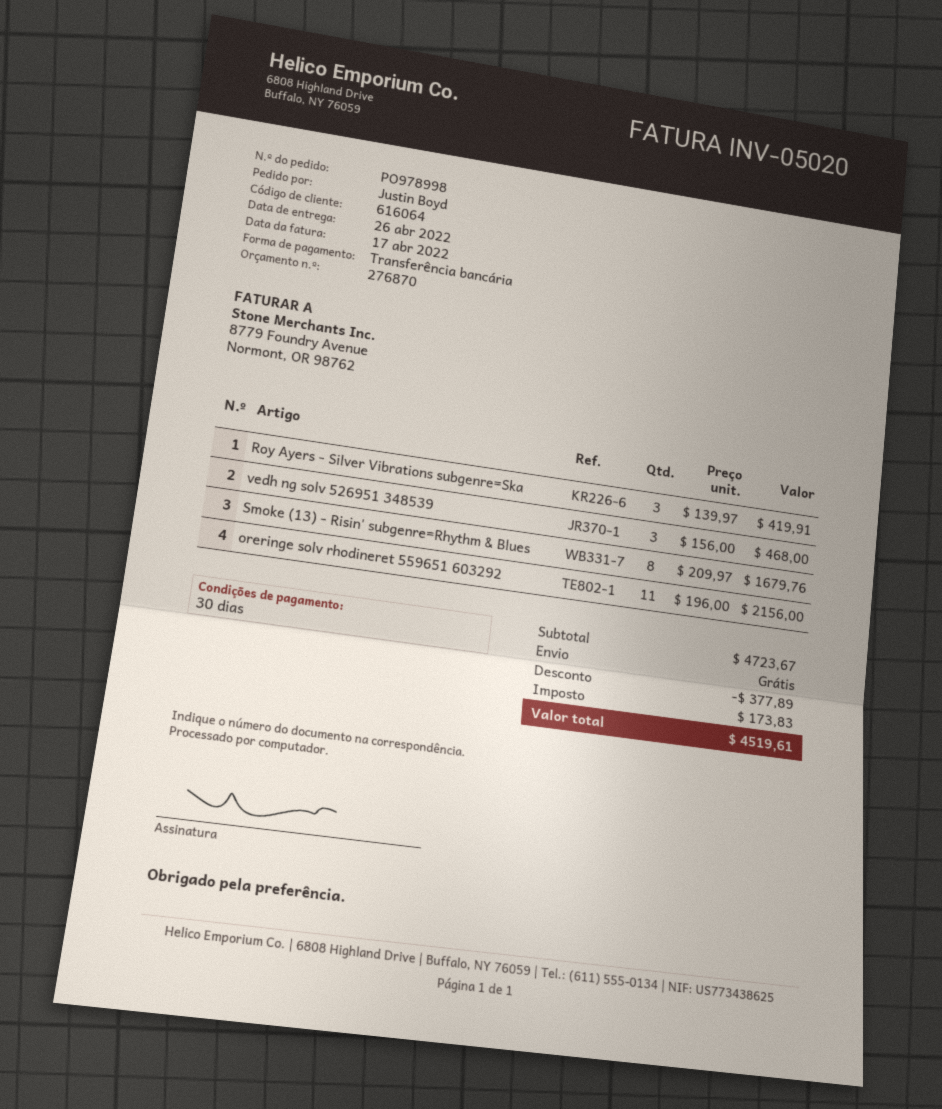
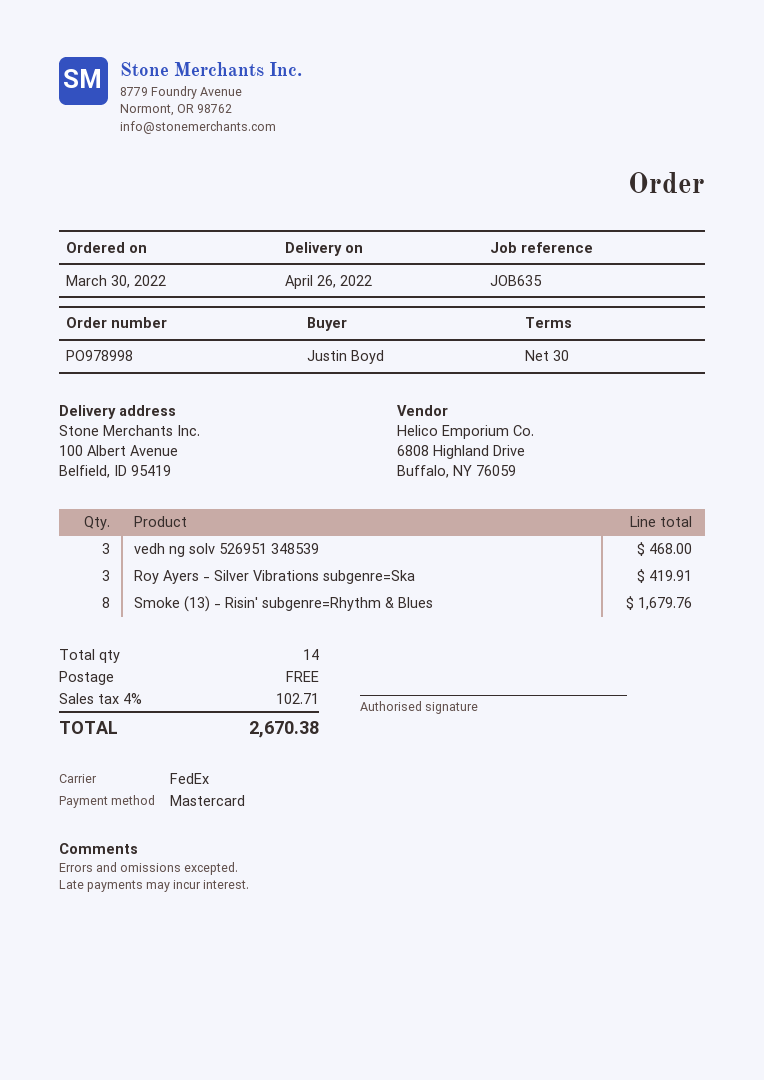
payment method: bank transfer -> Mastercard
oreringe solv rhodineret 559651 603292: 11 for 2156.00 -> none
discount: 377.89 -> none
tax: 173.83 -> 102.71
total: 4519.61 -> 2670.38

